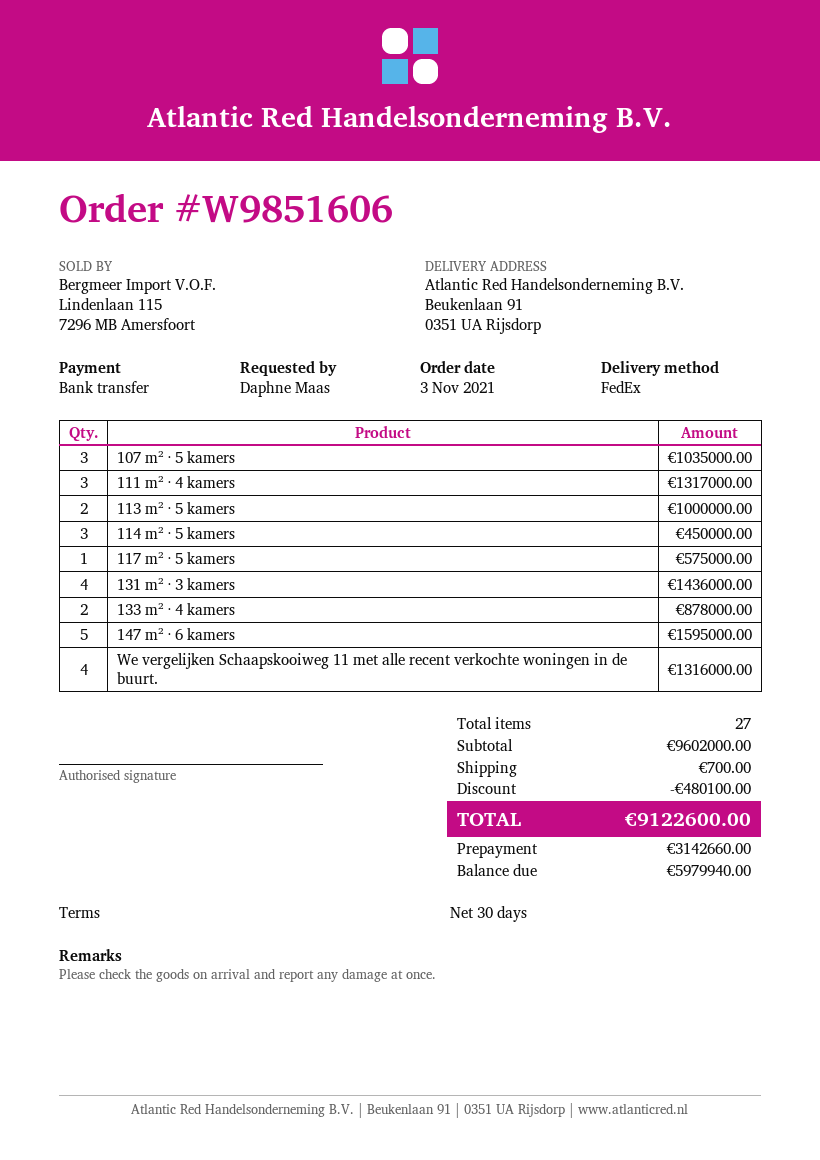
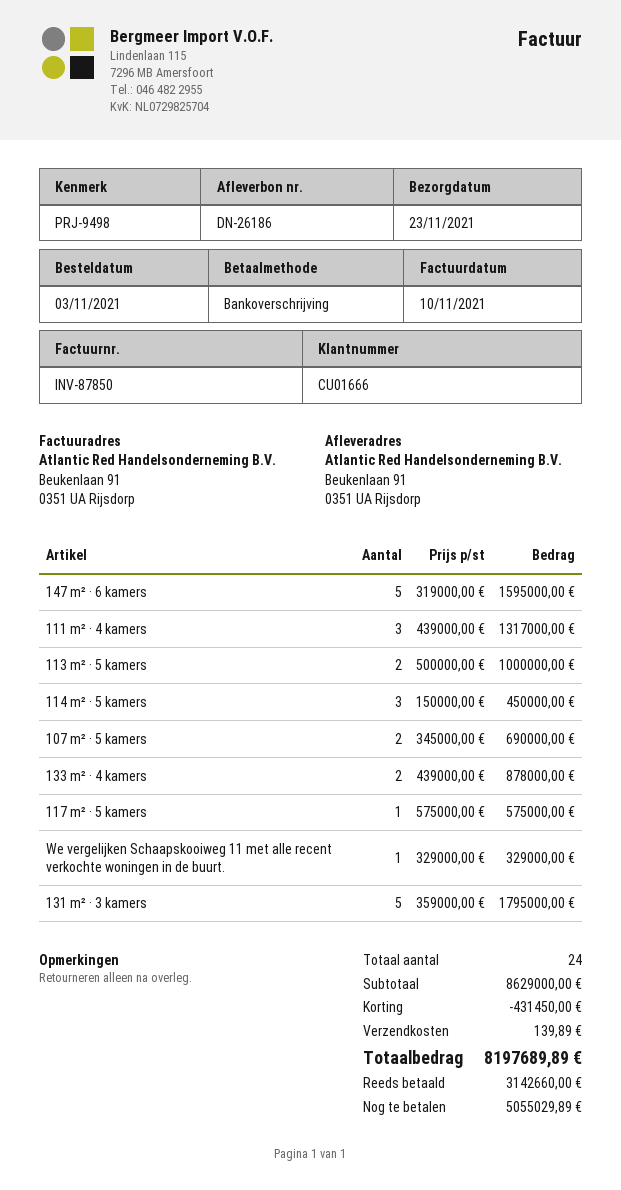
107 m² · 5 kamers: 3 for 1035000.00 -> 2 for 690000.00
131 m² · 3 kamers: 4 for 1436000.00 -> 5 for 1795000.00
We vergelijken Schaapskooiweg 11 met alle recent verkochte woningen in de buurt.: 4 for 1316000.00 -> 1 for 329000.00
total quantity: 27 -> 24
subtotal: 9602000.00 -> 8629000.00
discount: 480100.00 -> 431450.00
shipping: 700.00 -> 139.89
total: 9122600.00 -> 8197689.89
balance: 5979940.00 -> 5055029.89

